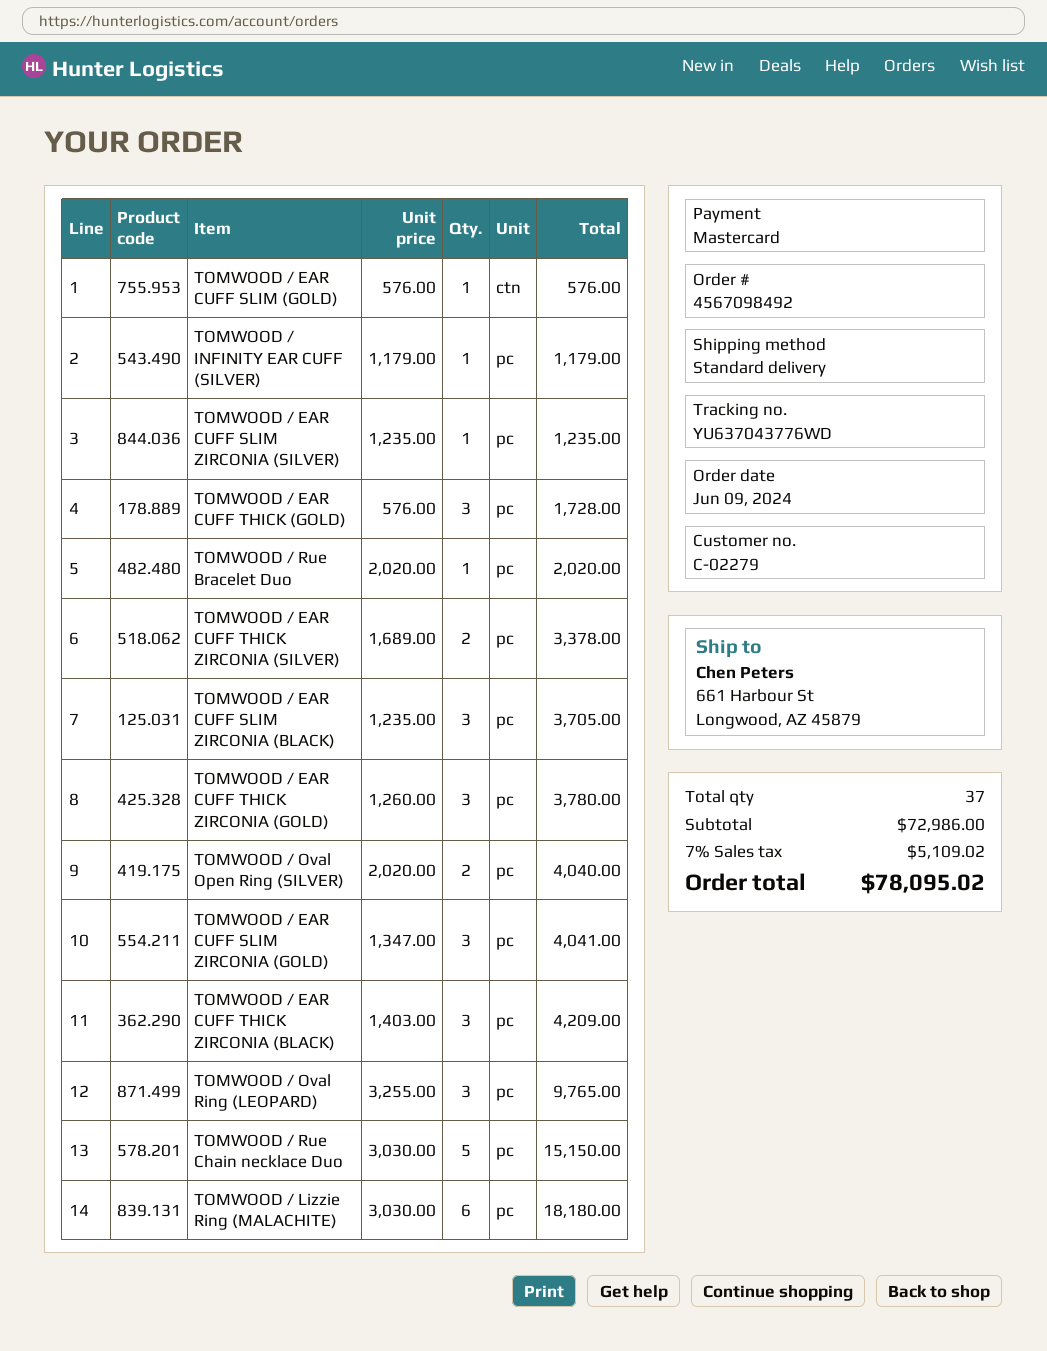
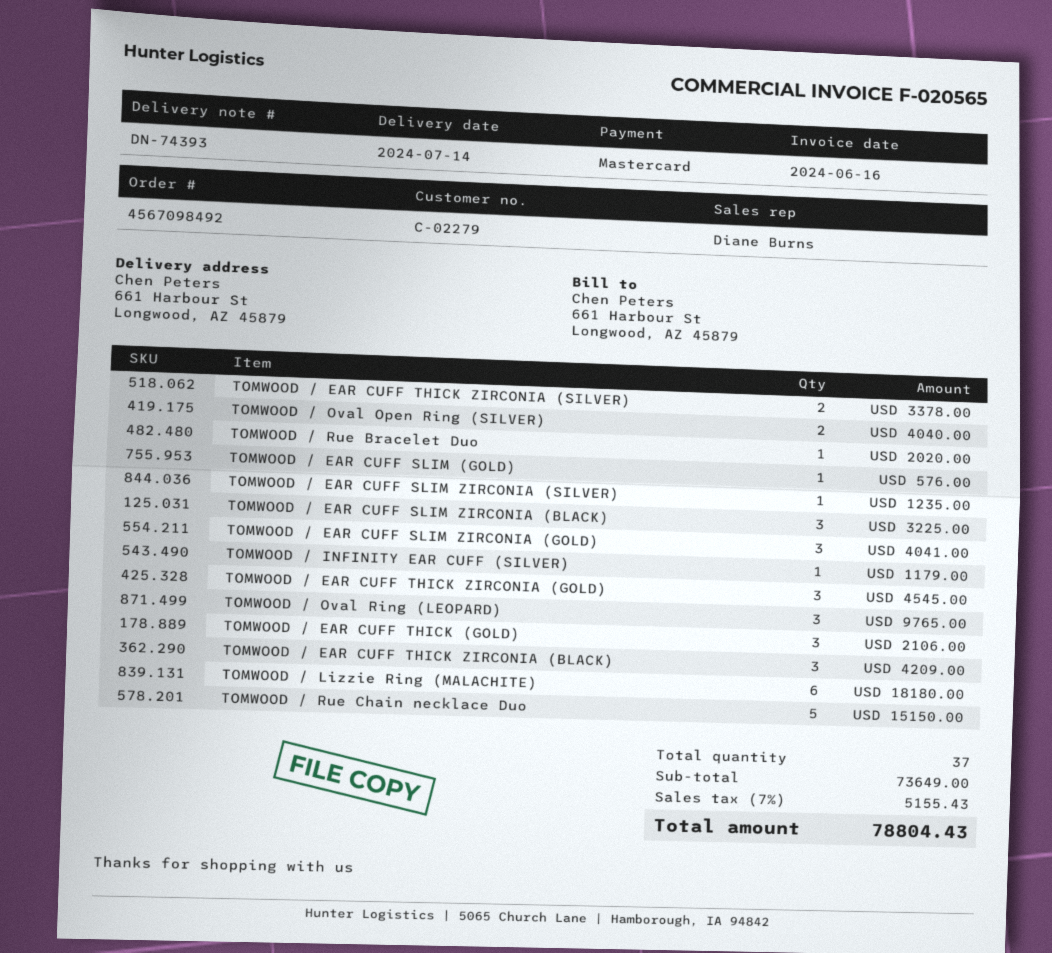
TOMWOOD / EAR CUFF THICK (GOLD): 3 for 1728.00 -> 3 for 2106.00
TOMWOOD / EAR CUFF SLIM ZIRCONIA (BLACK): 3 for 3705.00 -> 3 for 3225.00
TOMWOOD / EAR CUFF THICK ZIRCONIA (GOLD): 3 for 3780.00 -> 3 for 4545.00
subtotal: 72986.00 -> 73649.00
tax: 7% = 5109.02 -> 7% = 5155.43
total: 78095.02 -> 78804.43

